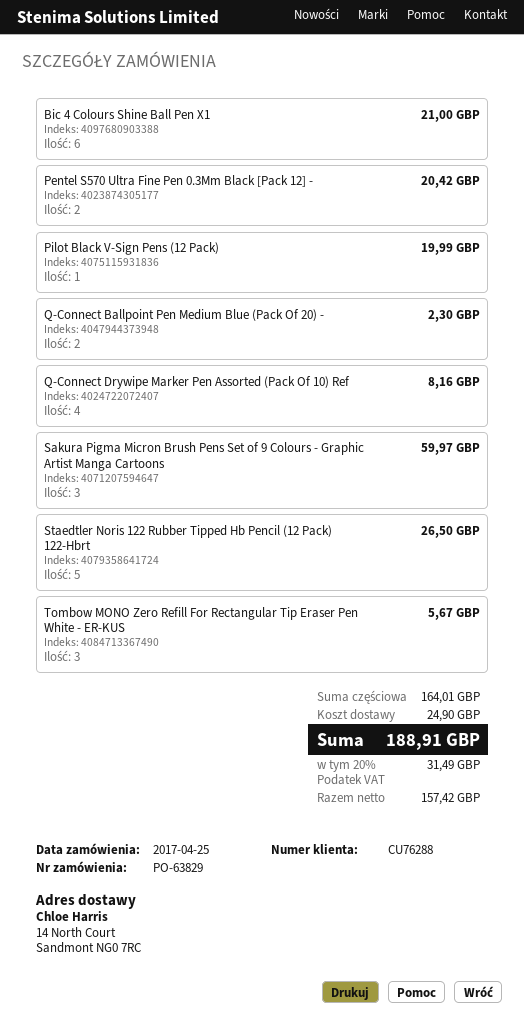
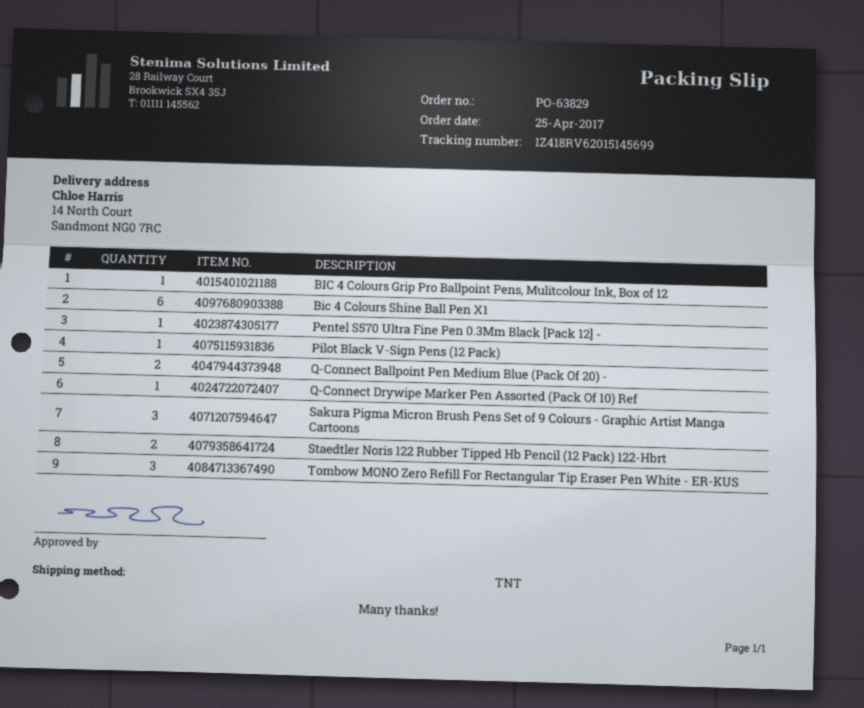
Pentel S570 Ultra Fine Pen 0.3Mm Black [Pack 12] -: 2 -> 1
Q-Connect Drywipe Marker Pen Assorted (Pack Of 10) Ref: 4 -> 1
Staedtler Noris 122 Rubber Tipped Hb Pencil (12 Pack) 122-Hbrt: 5 -> 2
BIC 4 Colours Grip Pro Ballpoint Pens, Mulitcolour Ink, Box of 12: none -> 1

